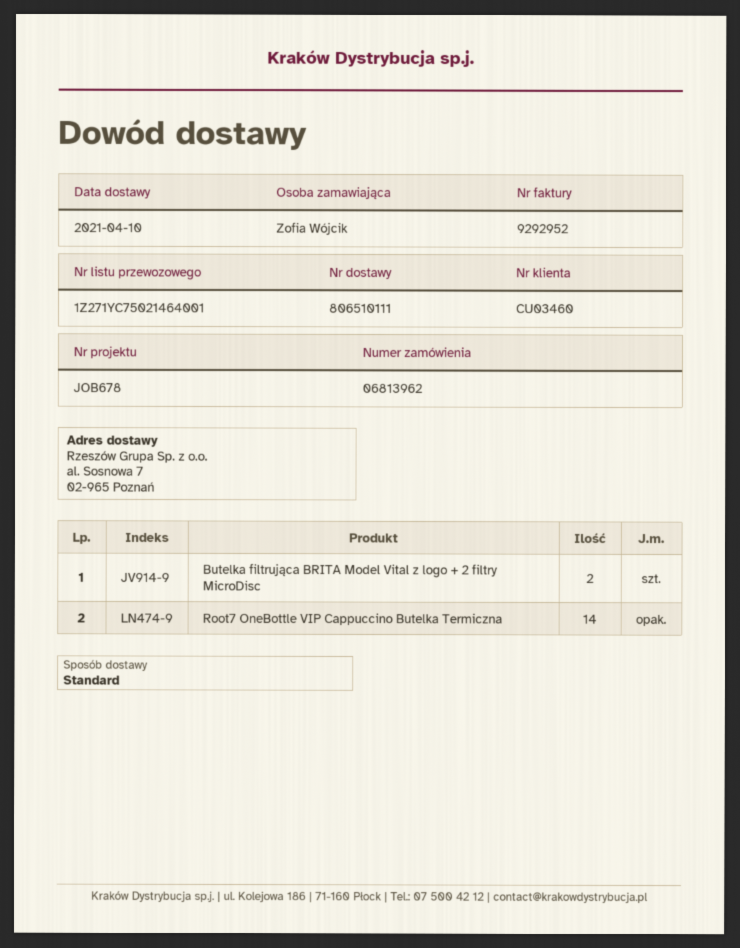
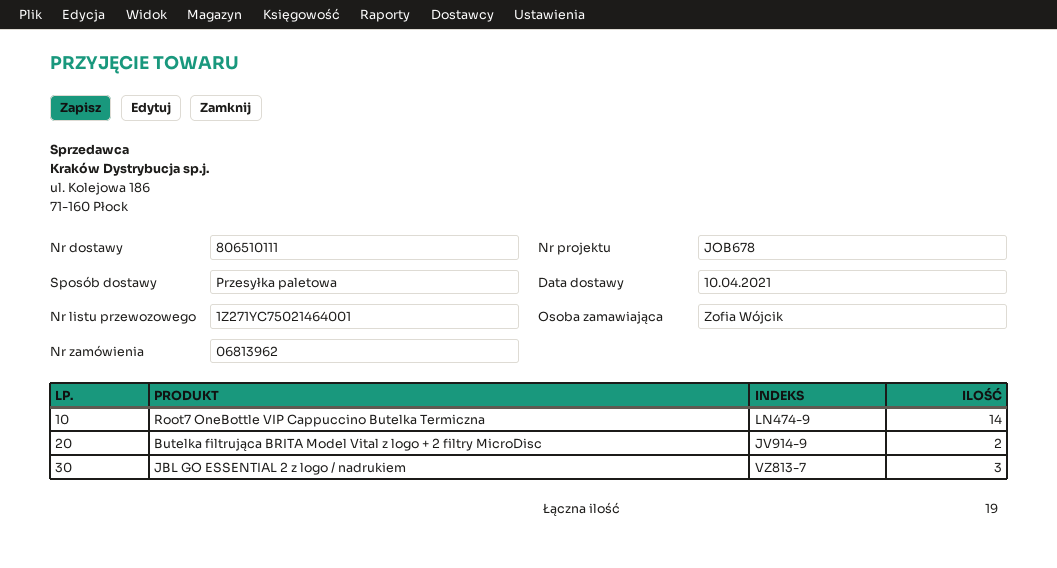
shipping method: standard -> pallet freight
JBL GO ESSENTIAL 2 z logo / nadrukiem: none -> 3

